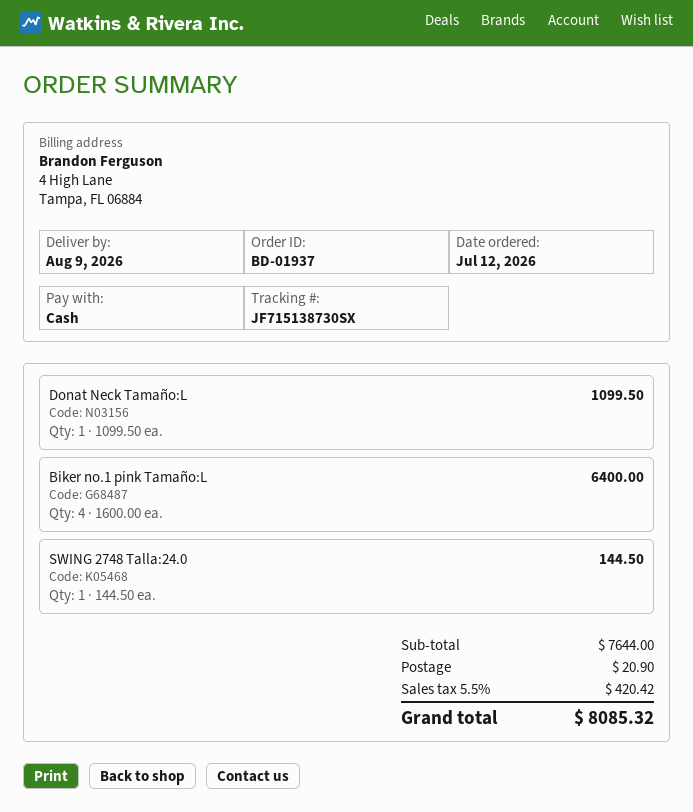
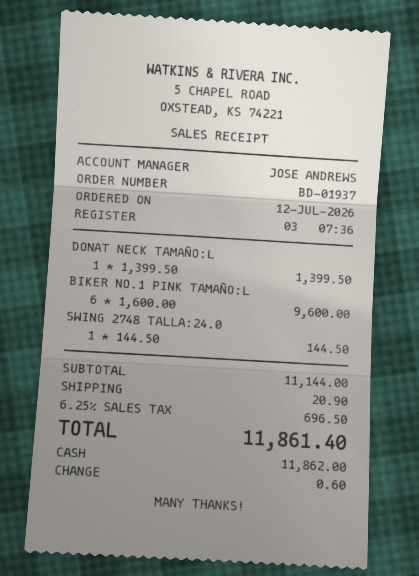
Donat Neck Tamaño:L: 1 x 1099.50 = 1099.50 -> 1 x 1399.50 = 1399.50
Biker no.1 pink Tamaño:L: 4 x 1600.00 = 6400.00 -> 6 x 1600.00 = 9600.00
subtotal: 7644.00 -> 11144.00
tax: 5.5% = 420.42 -> 6.25% = 696.50
total: 8085.32 -> 11861.40

